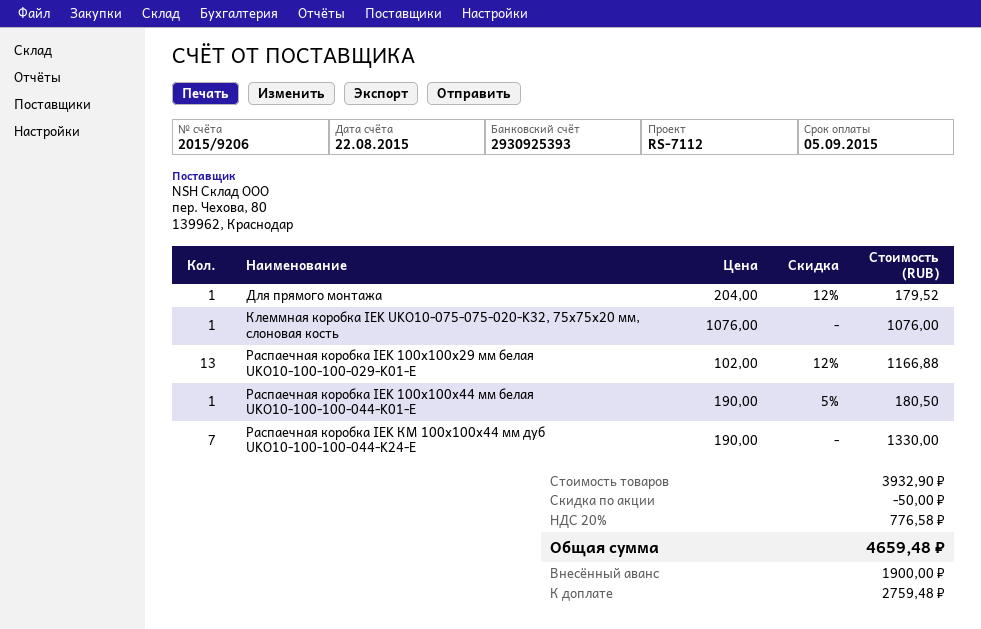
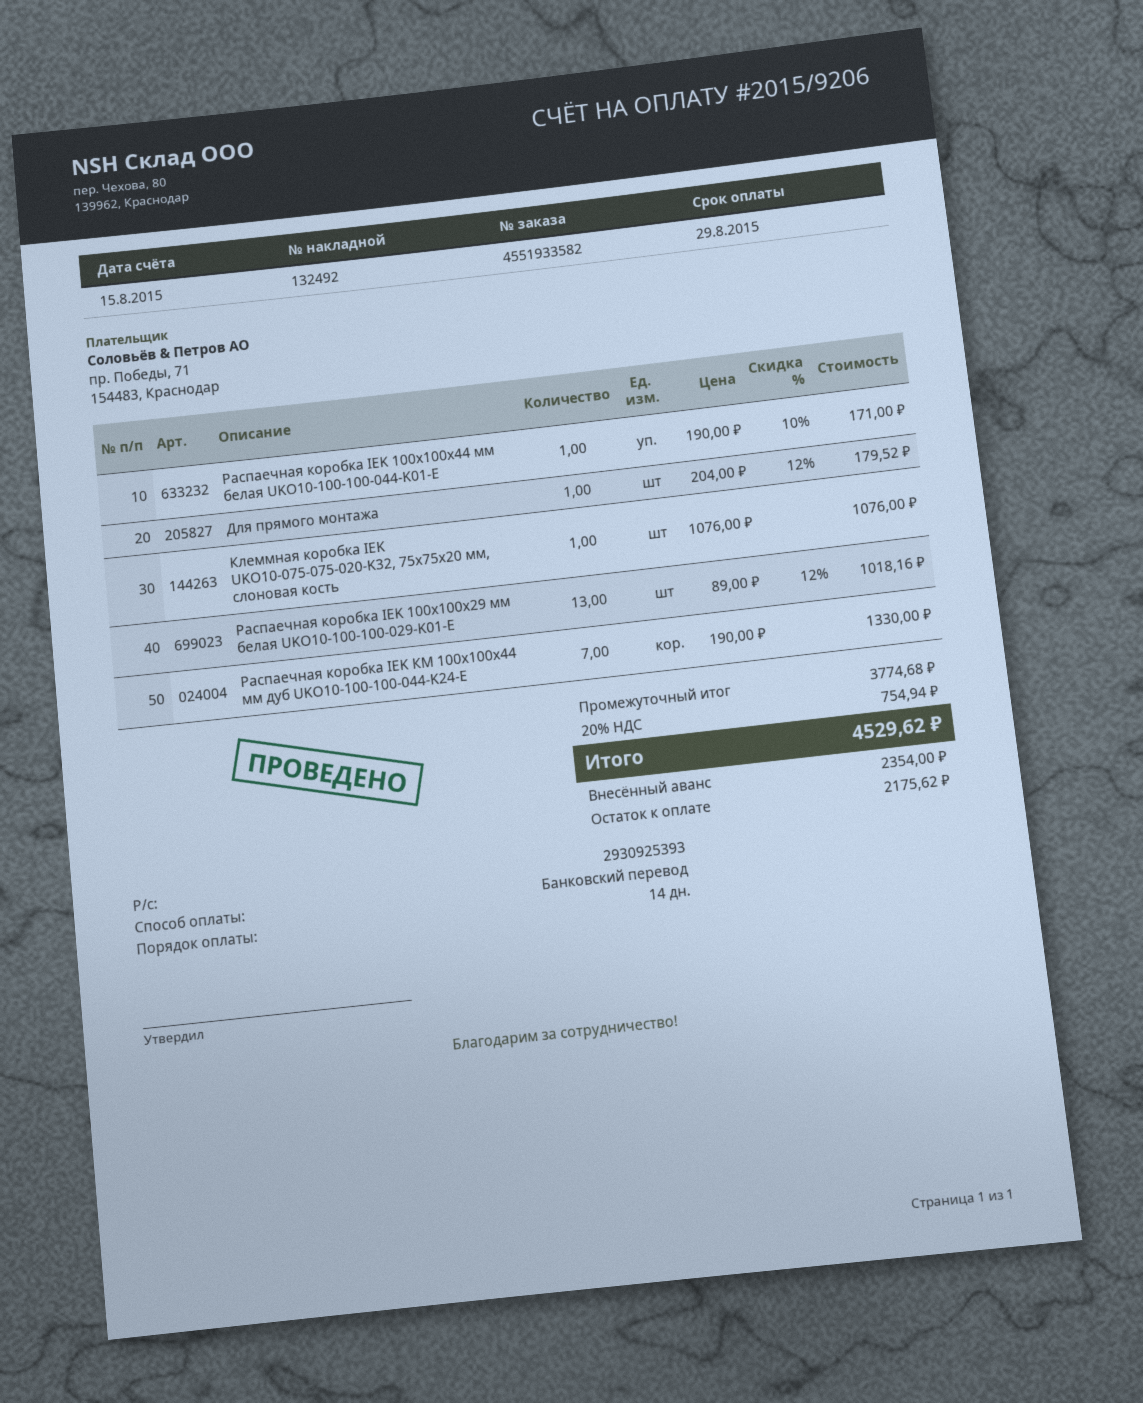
invoice date: 2015-08-22 -> 2015-08-15
due date: 2015-09-05 -> 2015-08-29
Распаечная коробка IEK 100x100x29 мм белая UKO10-100-100-029-K01-E: 13 x 102.00 - 12% = 1166.88 -> 13 x 89.00 - 12% = 1018.16
Распаечная коробка IEK 100x100x44 мм белая UKO10-100-100-044-K01-E: 1 x 190.00 - 5% = 180.50 -> 1 x 190.00 - 10% = 171.00
subtotal: 3932.90 -> 3774.68
discount: 50.00 -> none
tax: 20% = 776.58 -> 20% = 754.94
total: 4659.48 -> 4529.62
deposit: 1900.00 -> 2354.00
balance: 2759.48 -> 2175.62

